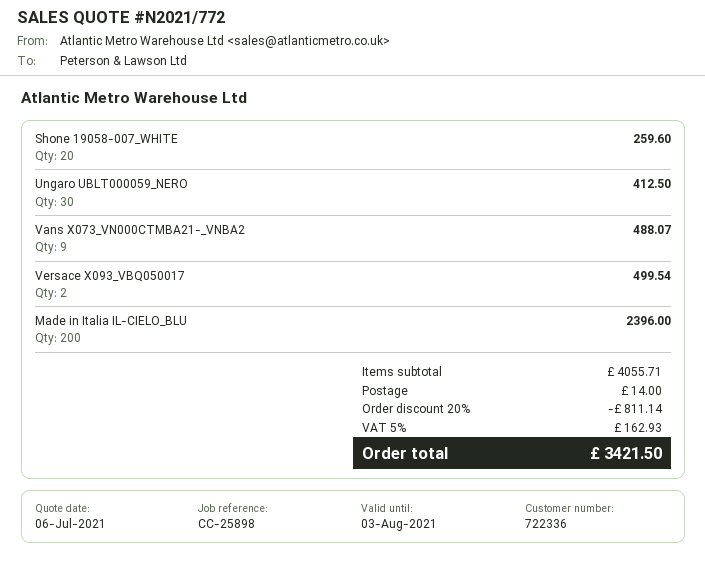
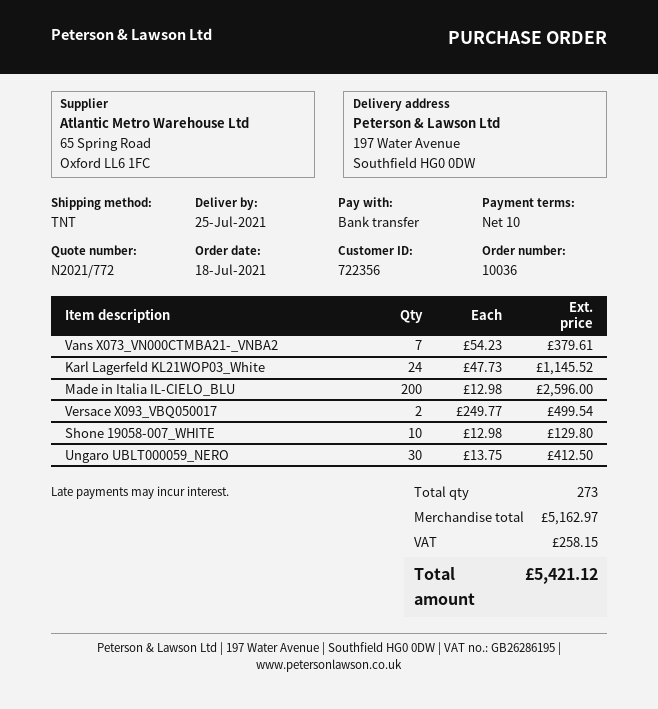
customer number: 722336 -> 722356
Shone 19058-007_WHITE: 20 for 259.60 -> 10 for 129.80
Vans X073_VN000CTMBA21-_VNBA2: 9 for 488.07 -> 7 for 379.61
Made in Italia IL-CIELO_BLU: 200 for 2396.00 -> 200 for 2596.00
Karl Lagerfeld KL21WOP03_White: none -> 24 for 1145.52
subtotal: 4055.71 -> 5162.97
discount: 20% = 811.14 -> none
shipping: 14.00 -> none
tax: 162.93 -> 258.15
total: 3421.50 -> 5421.12

